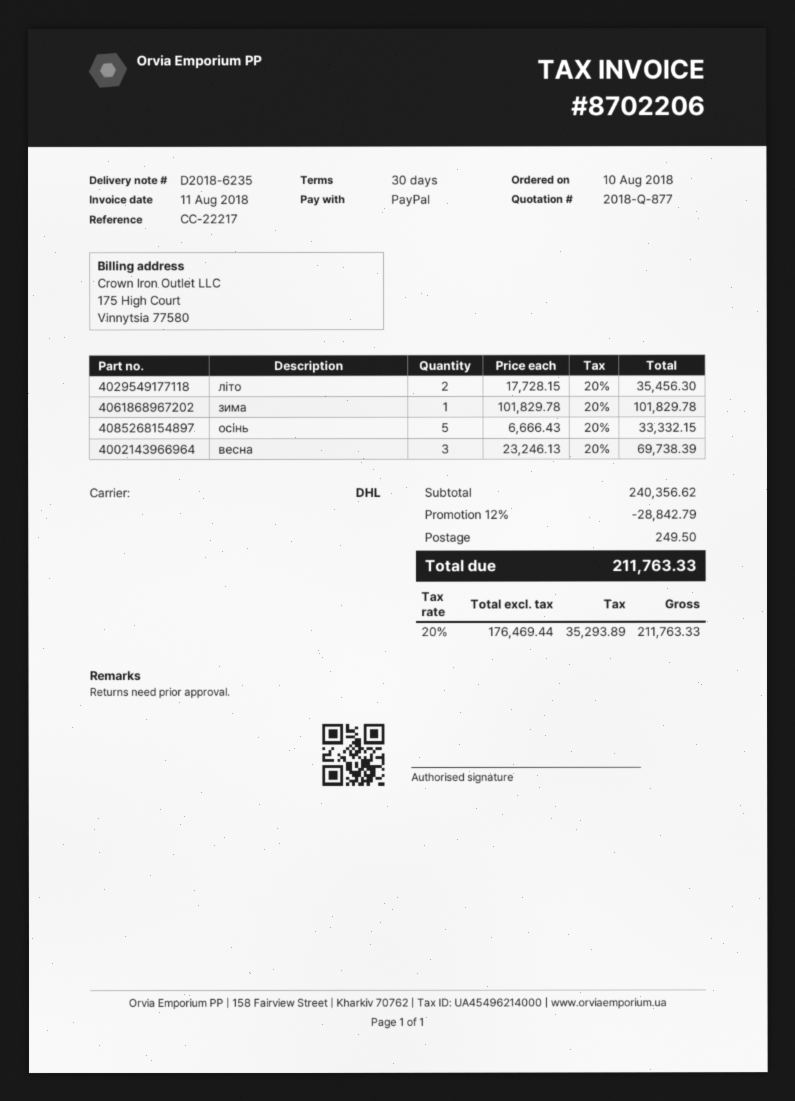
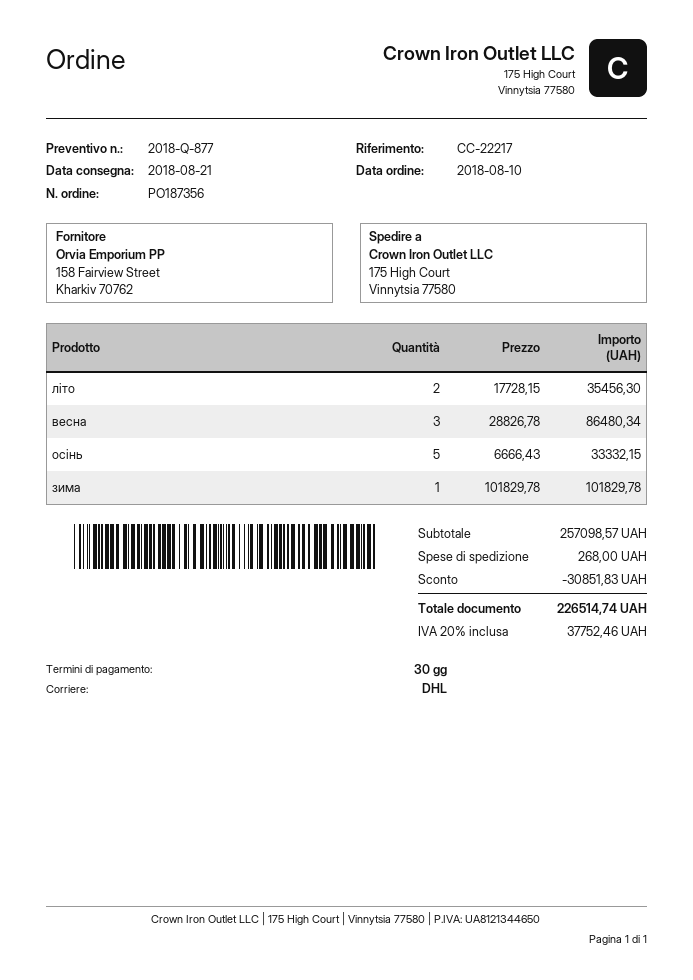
весна: 3 x 23246.13 = 69738.39 -> 3 x 28826.78 = 86480.34
subtotal: 240356.62 -> 257098.57
discount: 28842.79 -> 30851.83
shipping: 249.50 -> 268.00
tax: 20% = 35293.89 -> 20% = 37752.46
total: 211763.33 -> 226514.74

